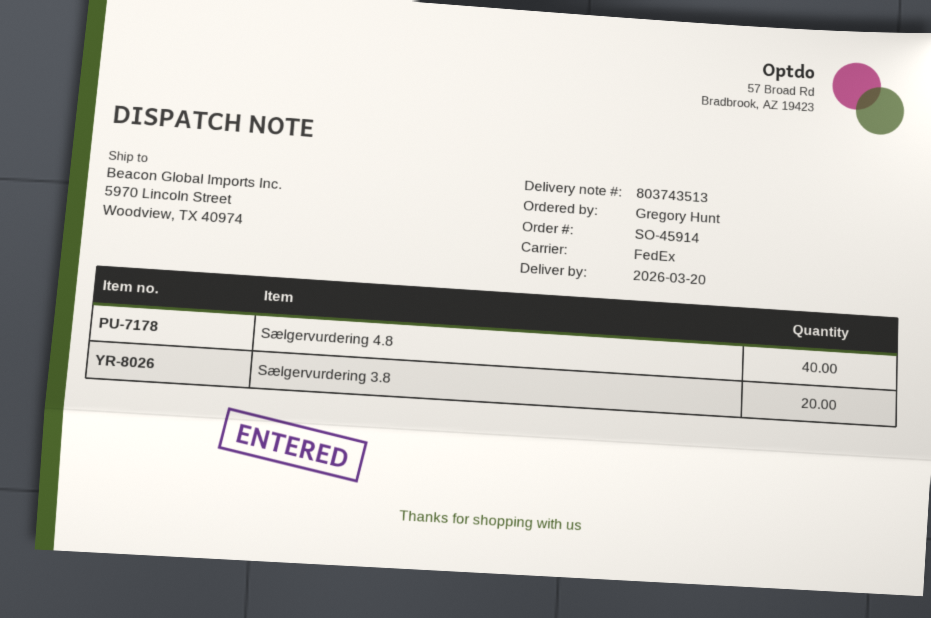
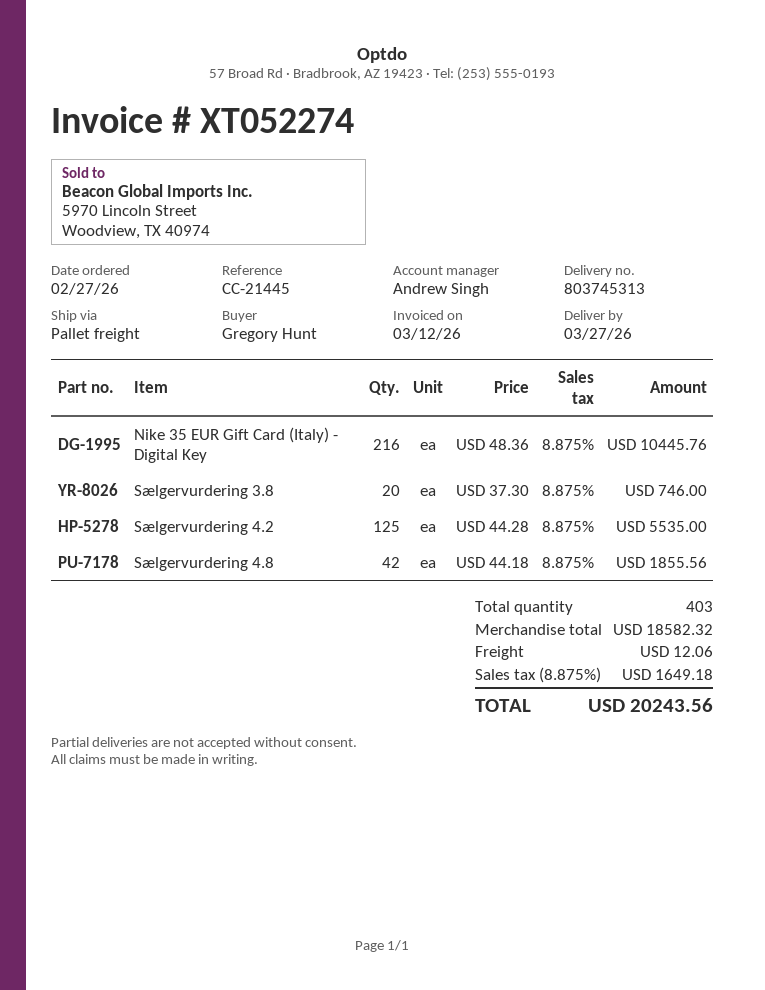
delivery note number: 803743513 -> 803745313
delivery date: 2026-03-20 -> 2026-03-27
shipping method: FedEx -> pallet freight
Sælgervurdering 4.8: 40 -> 42
Nike 35 EUR Gift Card (Italy) - Digital Key: none -> 216
Sælgervurdering 4.2: none -> 125

